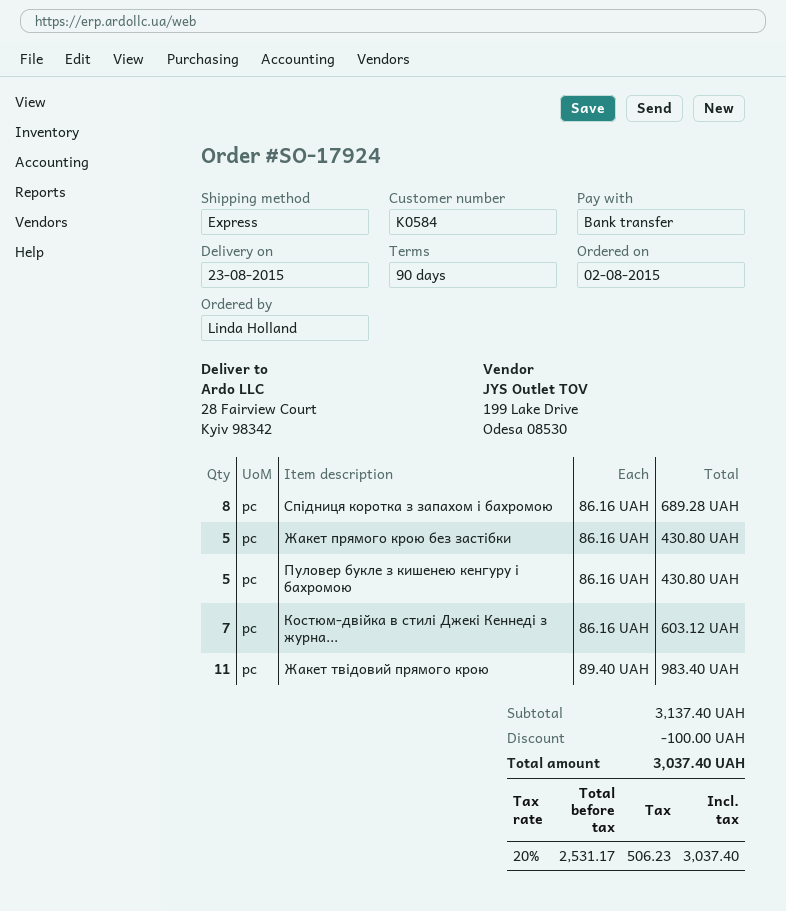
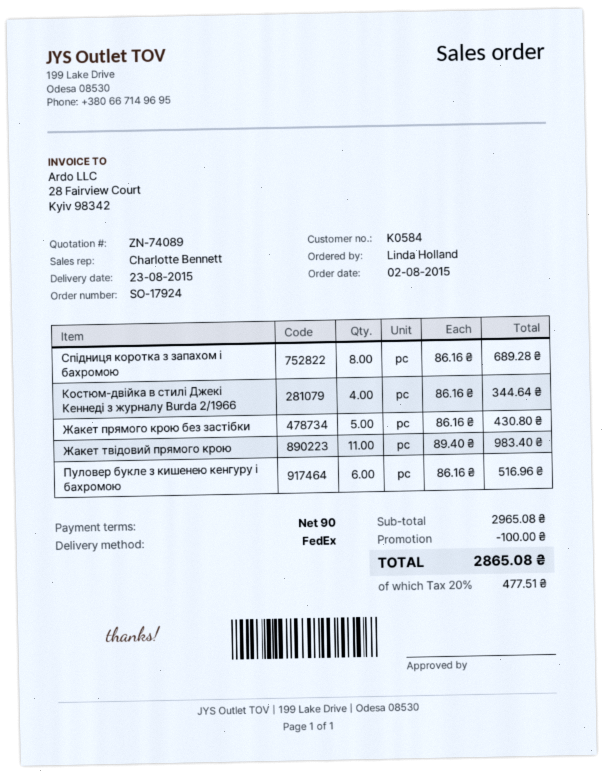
shipping method: express -> FedEx
Пуловер букле з кишенею кенгуру і бахромою: 5 x 86.16 = 430.80 -> 6 x 86.16 = 516.96
Костюм-двійка в стилі Джекі Кеннеді з журна...: 7 x 86.16 = 603.12 -> 4 x 86.16 = 344.64
subtotal: 3137.40 -> 2965.08
tax: 20% = 506.23 -> 20% = 477.51
total: 3037.40 -> 2865.08

